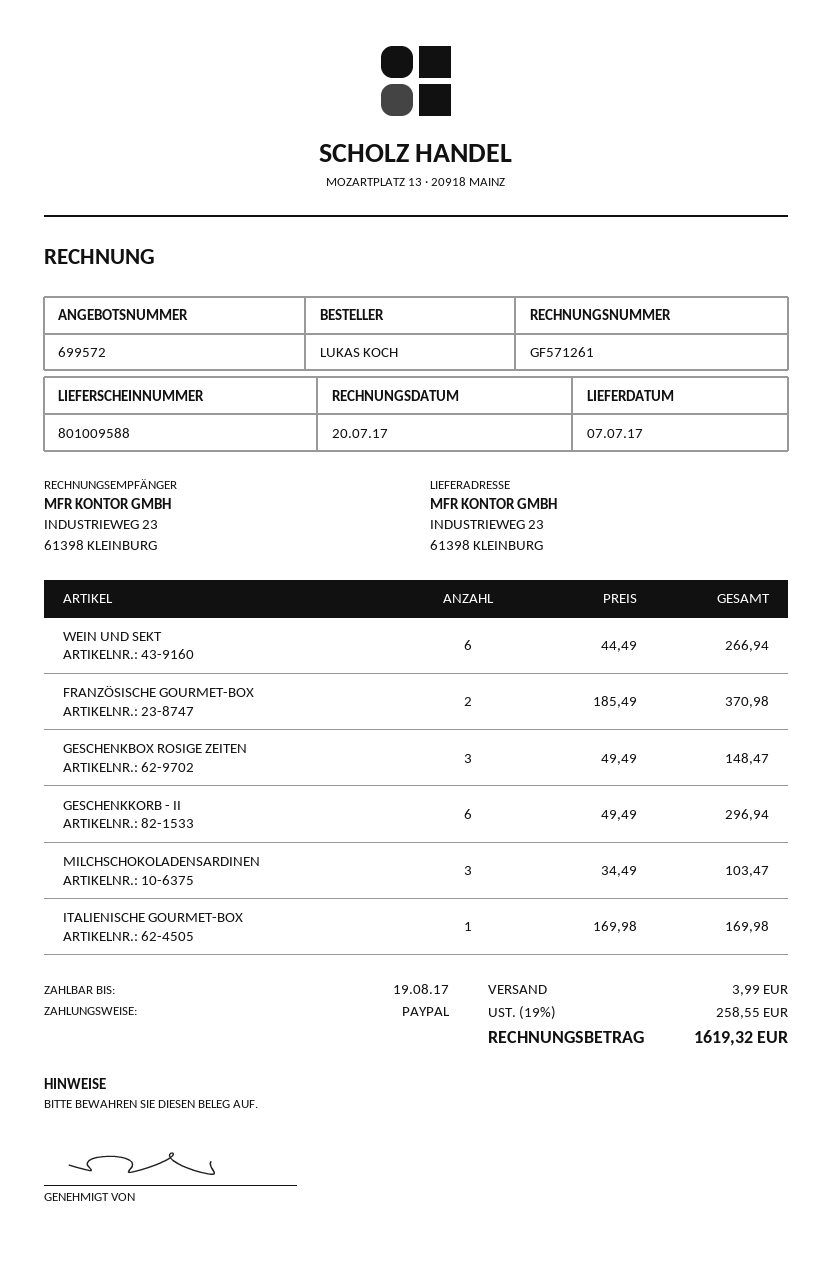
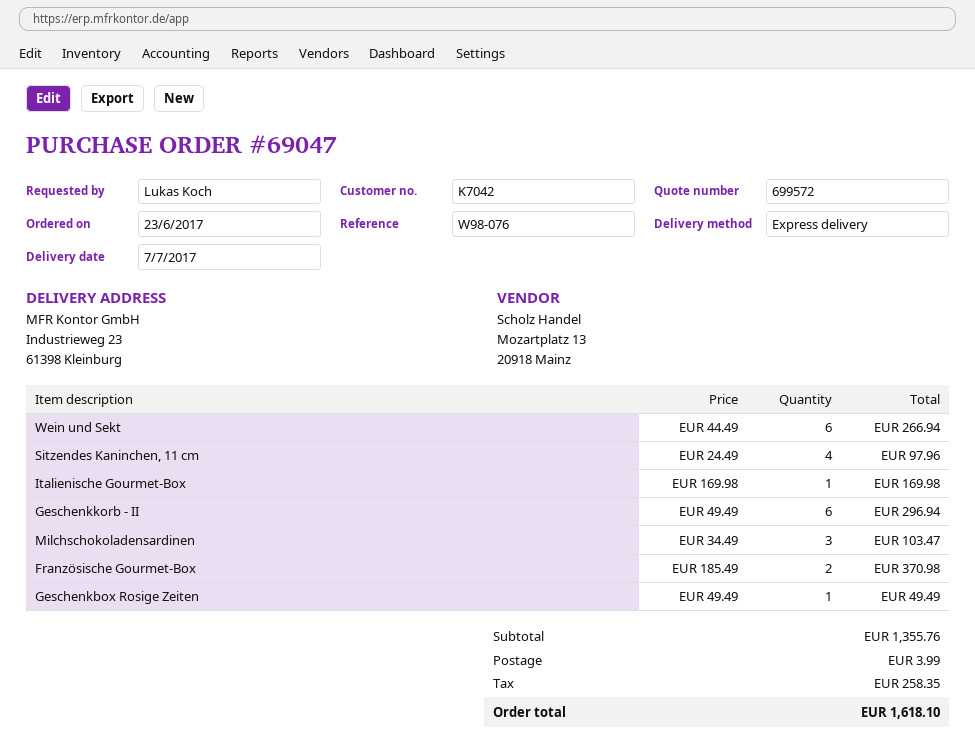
GESCHENKBOX ROSIGE ZEITEN: 3 x 49.49 = 148.47 -> 1 x 49.49 = 49.49
Sitzendes Kaninchen, 11 cm: none -> 4 x 24.49 = 97.96
tax: 258.55 -> 258.35
total: 1619.32 -> 1618.10

